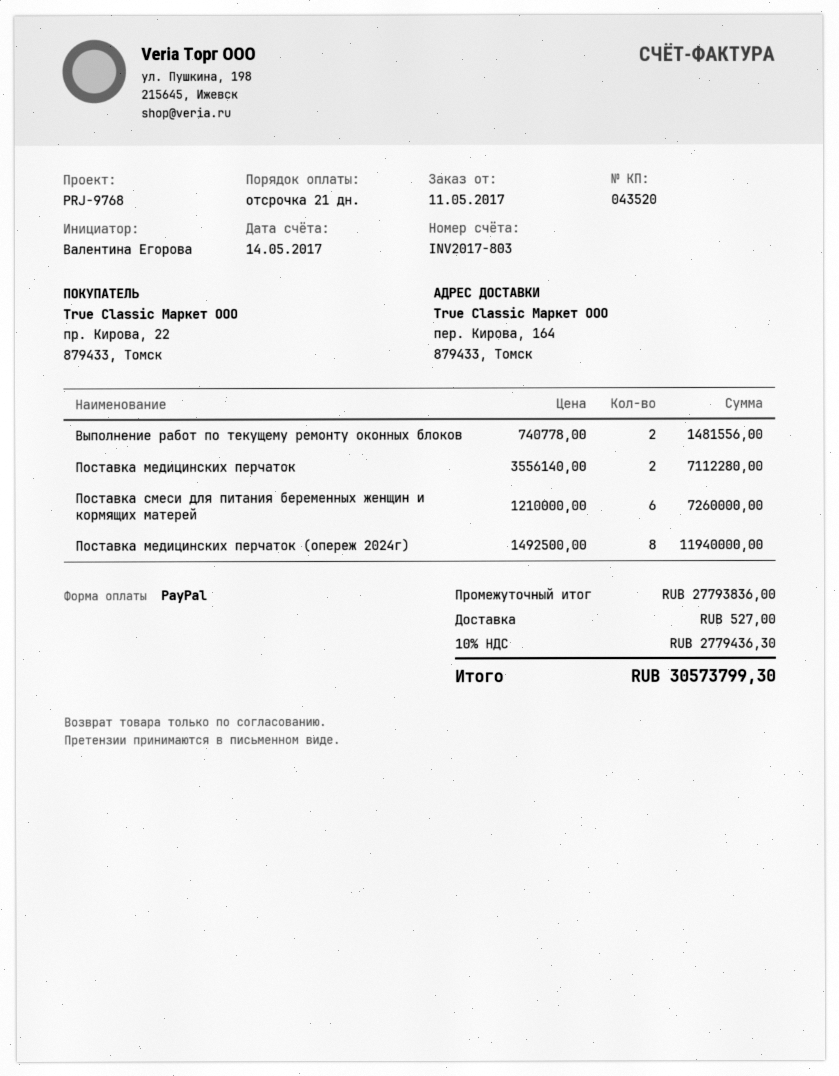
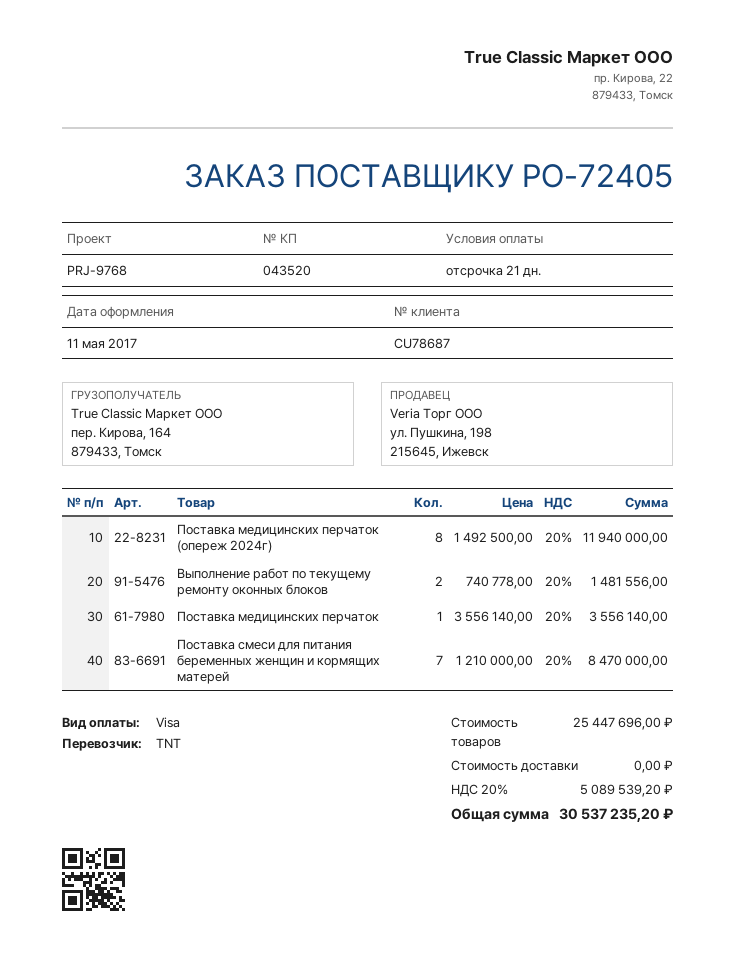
payment method: PayPal -> Visa
Поставка медицинских перчаток: 2 x 3556140.00 = 7112280.00 -> 1 x 3556140.00 = 3556140.00
Поставка смеси для питания беременных женщин и кормящих матерей: 6 x 1210000.00 = 7260000.00 -> 7 x 1210000.00 = 8470000.00
subtotal: 27793836.00 -> 25447696.00
shipping: 527.00 -> 0.00
tax: 10% = 2779436.30 -> 20% = 5089539.20
total: 30573799.30 -> 30537235.20

